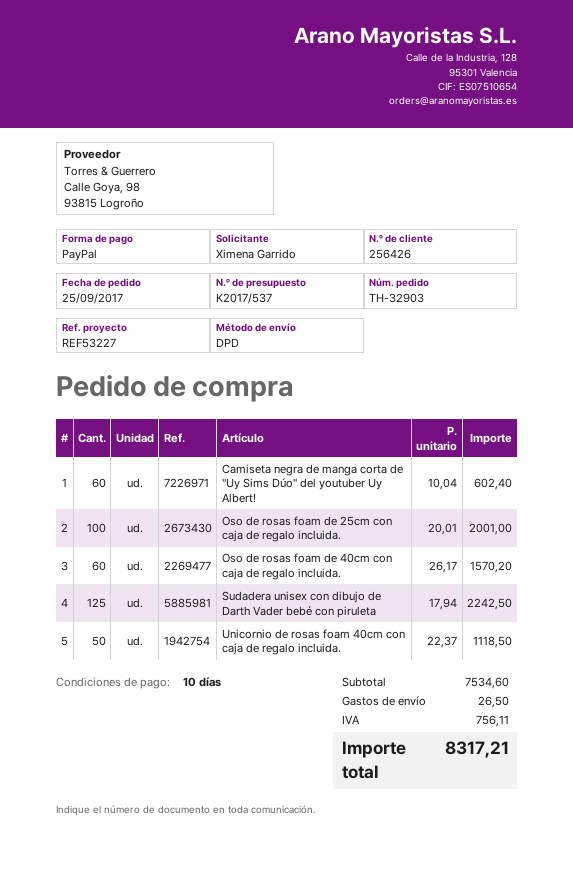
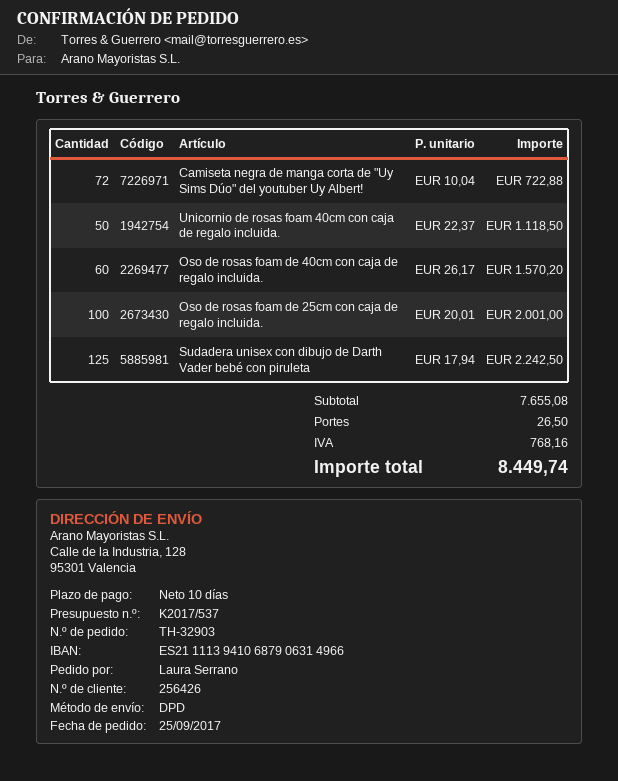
ordered by: Ximena Garrido -> Laura Serrano
Camiseta negra de manga corta de "Uy Sims Dúo" del youtuber Uy Albert!: 60 x 10.04 = 602.40 -> 72 x 10.04 = 722.88
subtotal: 7534.60 -> 7655.08
tax: 756.11 -> 768.16
total: 8317.21 -> 8449.74

